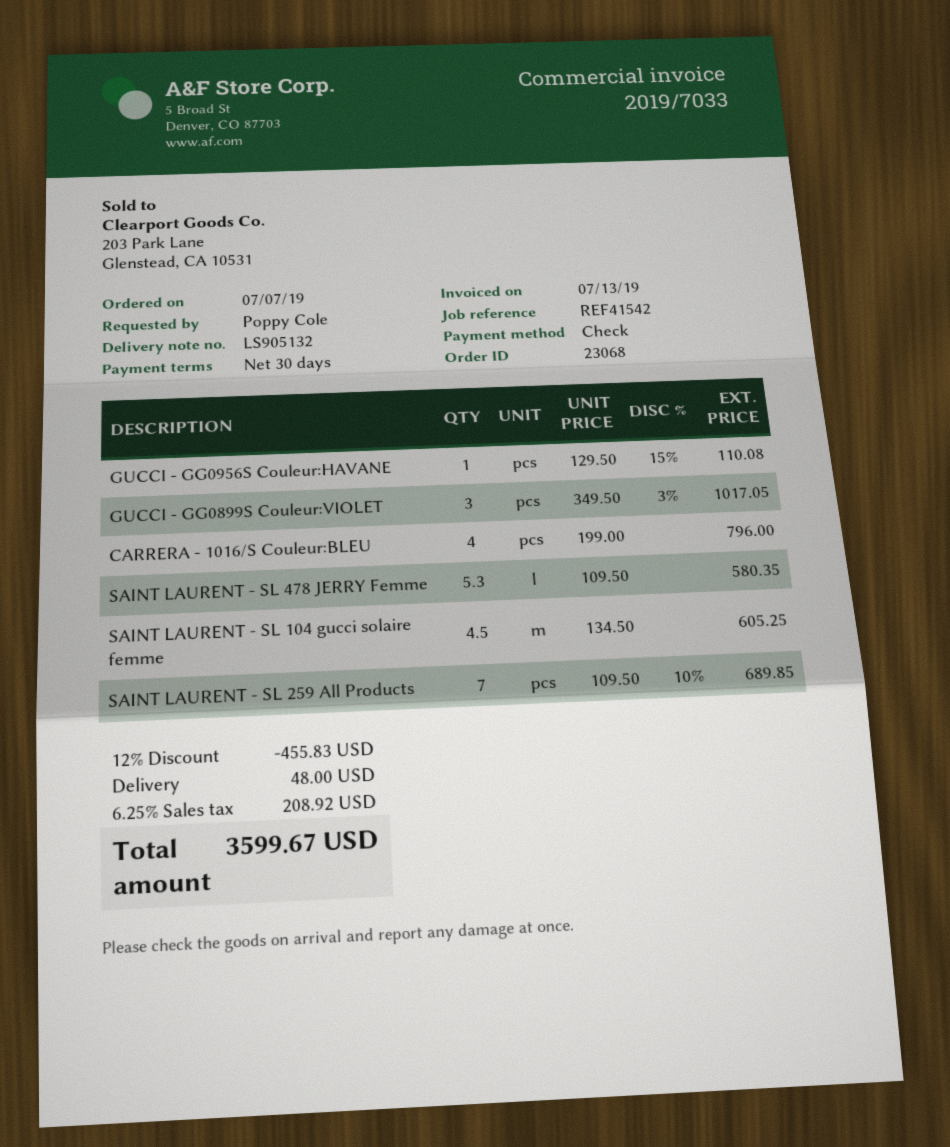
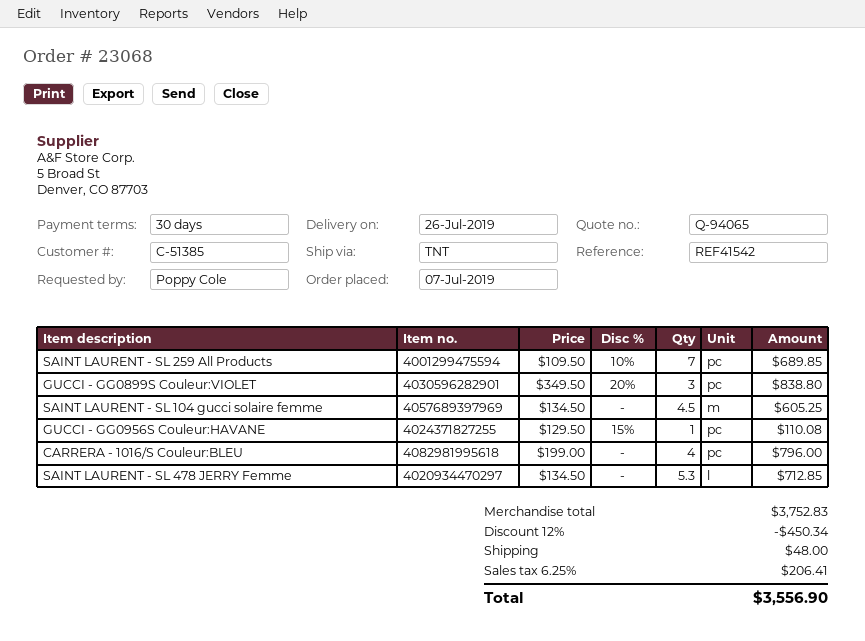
GUCCI - GG0899S Couleur:VIOLET: 3 x 349.50 - 3% = 1017.05 -> 3 x 349.50 - 20% = 838.80
SAINT LAURENT - SL 478 JERRY Femme: 5.3 x 109.50 = 580.35 -> 5.3 x 134.50 = 712.85
discount: 12% = 455.83 -> 12% = 450.34
tax: 6.25% = 208.92 -> 6.25% = 206.41
total: 3599.67 -> 3556.90

